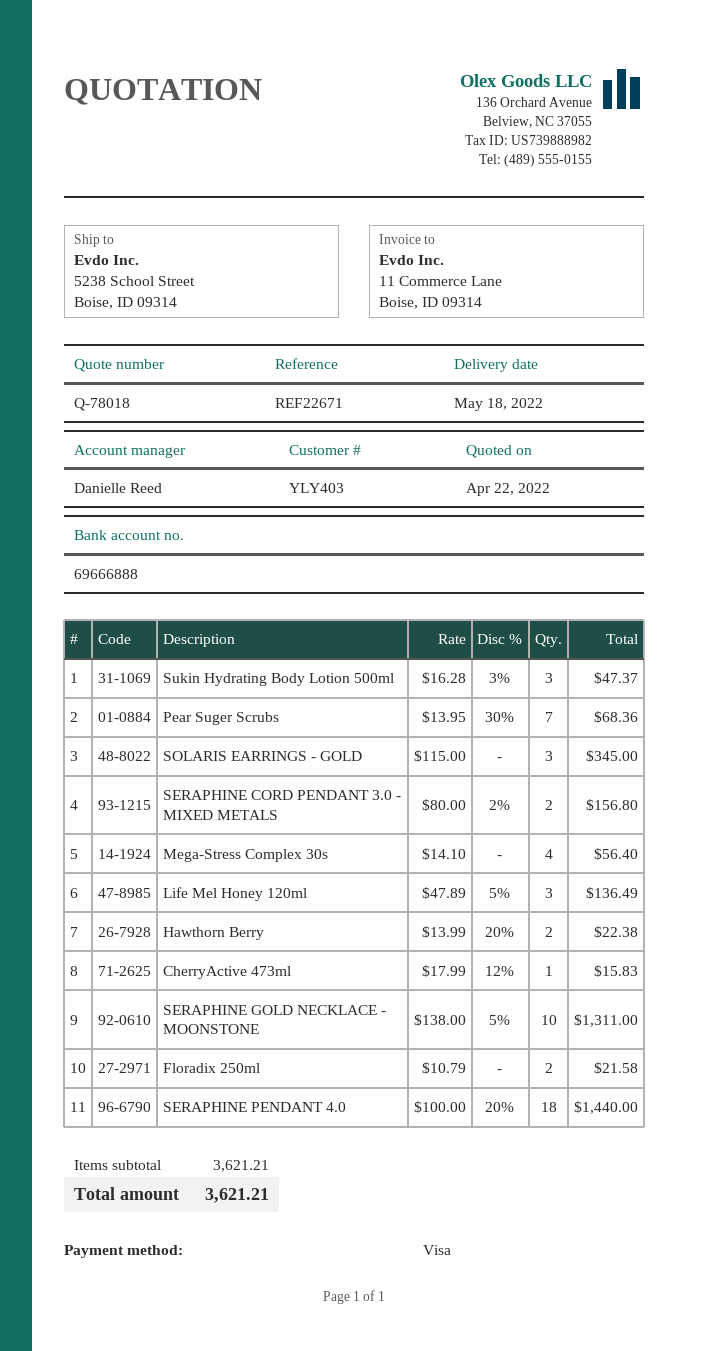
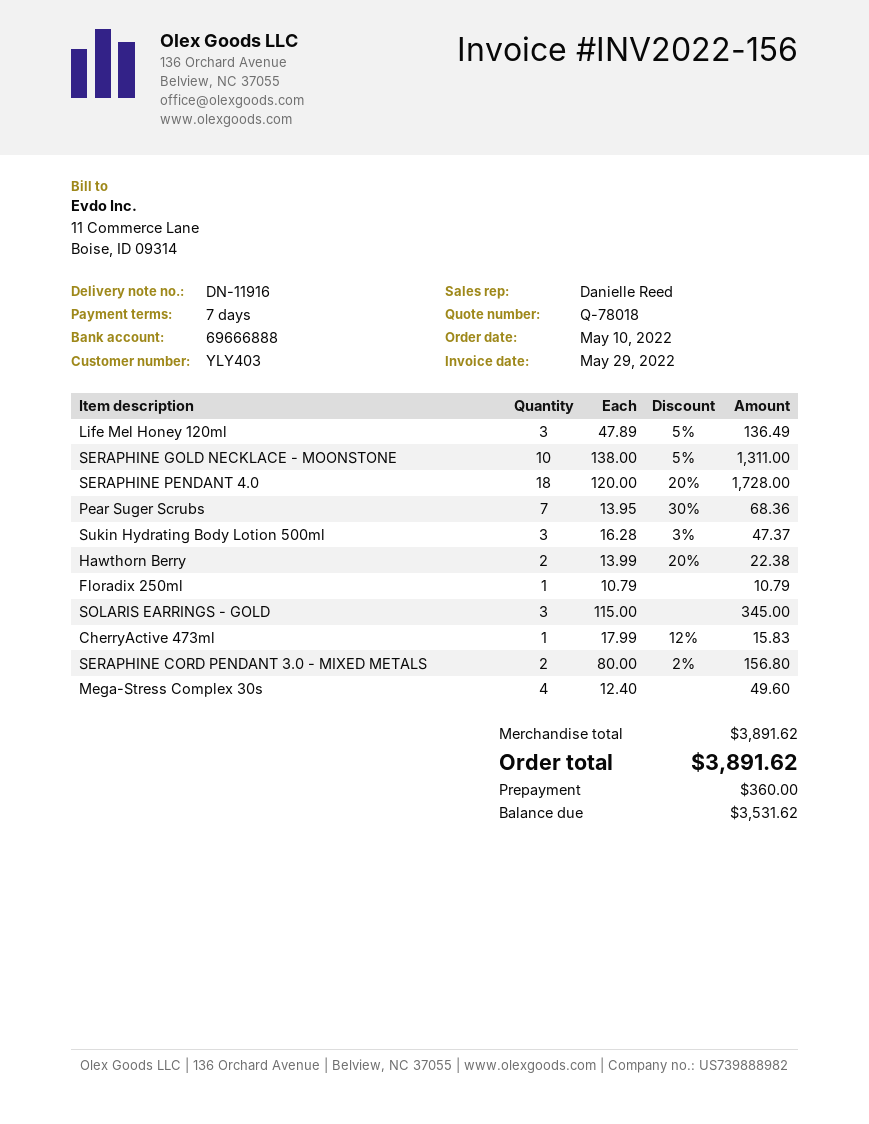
Mega-Stress Complex 30s: 4 x 14.10 = 56.40 -> 4 x 12.40 = 49.60
Floradix 250ml: 2 x 10.79 = 21.58 -> 1 x 10.79 = 10.79
SERAPHINE PENDANT 4.0: 18 x 100.00 - 20% = 1440.00 -> 18 x 120.00 - 20% = 1728.00
subtotal: 3621.21 -> 3891.62
total: 3621.21 -> 3891.62

